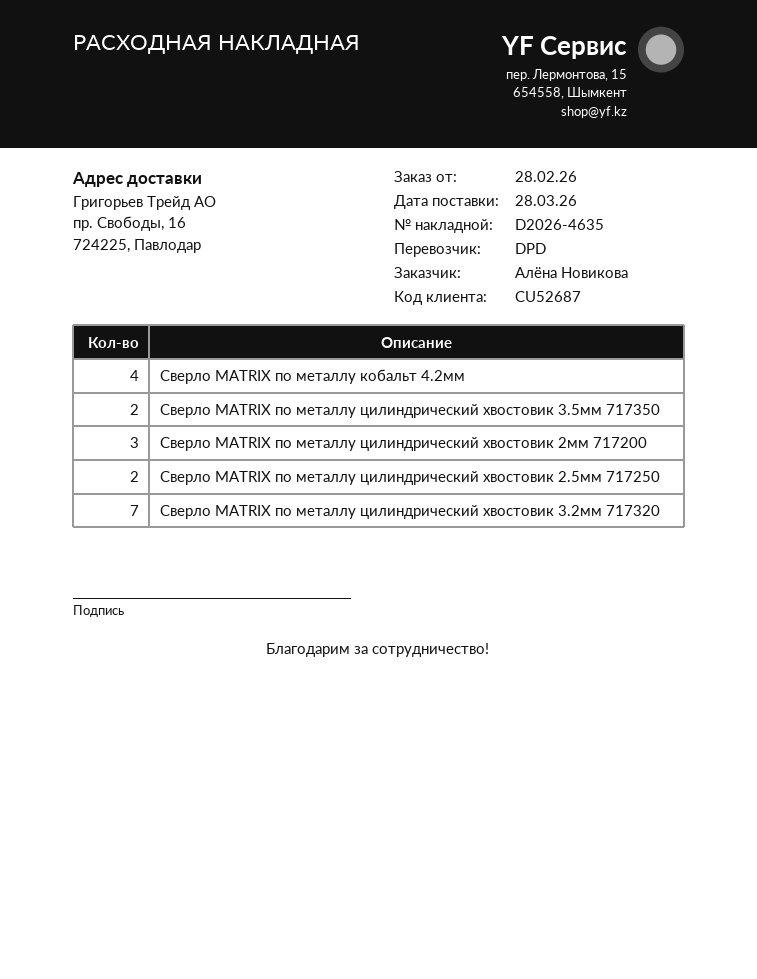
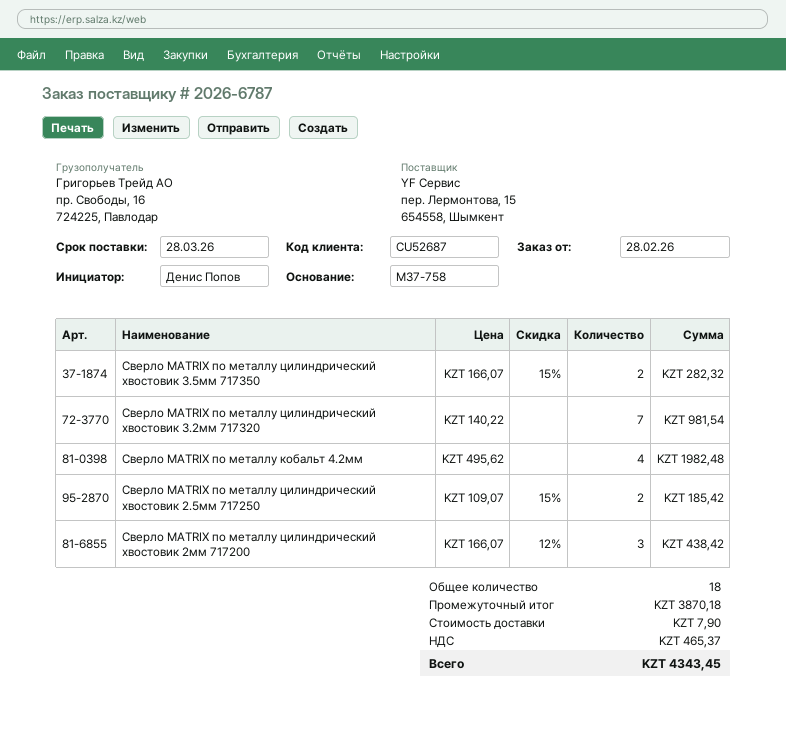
ordered by: Алёна Новикова -> Денис Попов

